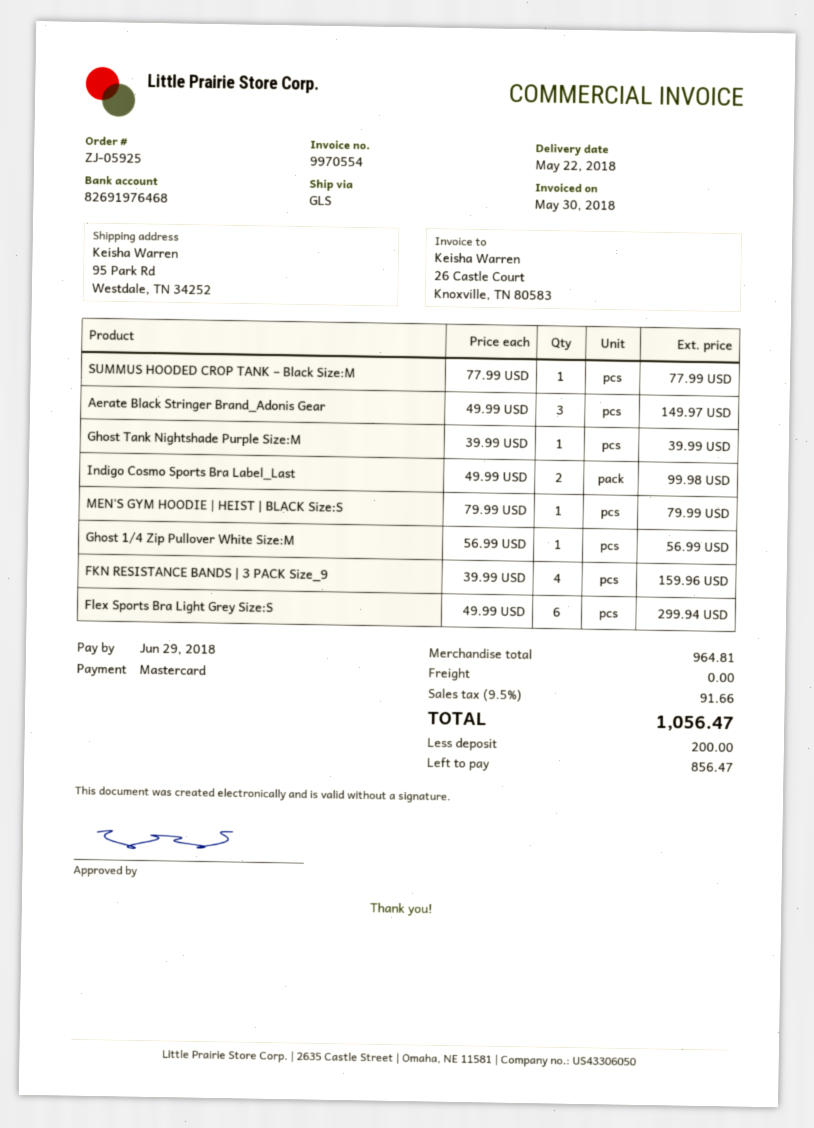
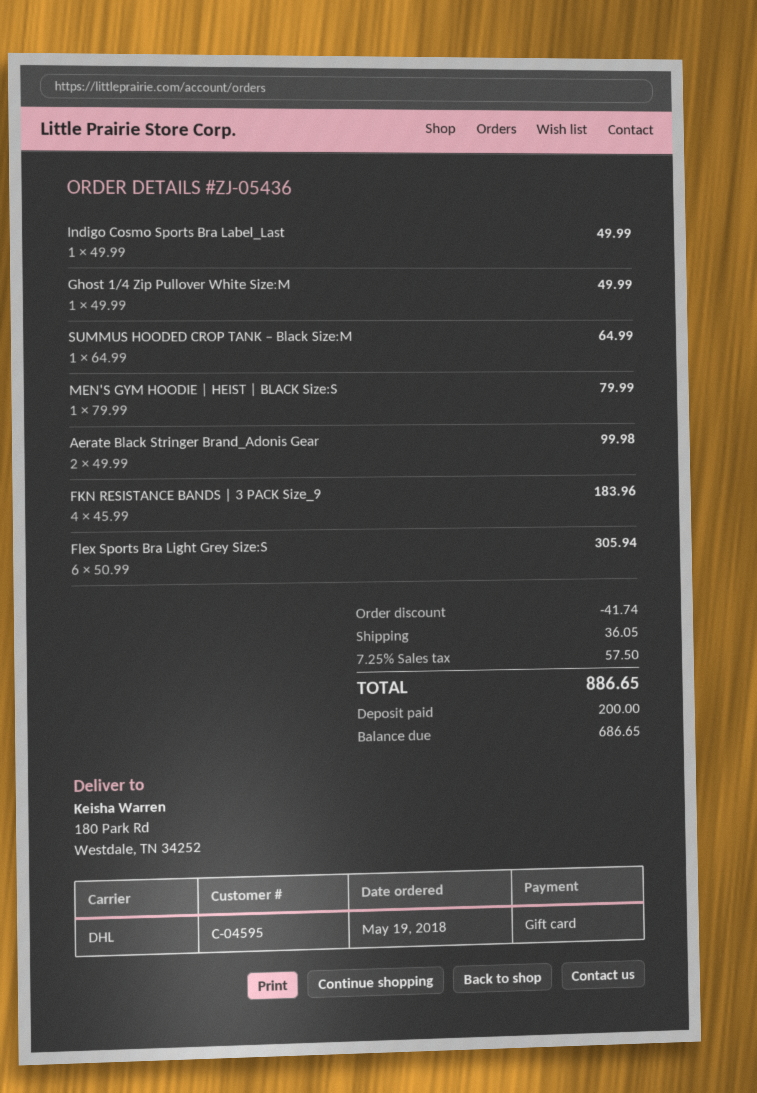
order number: ZJ-05925 -> ZJ-05436
payment method: Mastercard -> gift card
shipping method: GLS -> DHL
ship to: 95 Park Rd, Westdale, TN 34252 -> 180 Park Rd, Westdale, TN 34252
SUMMUS HOODED CROP TANK – Black Size:M: 1 x 77.99 = 77.99 -> 1 x 64.99 = 64.99
Aerate Black Stringer Brand_Adonis Gear: 3 x 49.99 = 149.97 -> 2 x 49.99 = 99.98
Ghost Tank Nightshade Purple Size:M: 1 x 39.99 = 39.99 -> none
Indigo Cosmo Sports Bra Label_Last: 2 x 49.99 = 99.98 -> 1 x 49.99 = 49.99
Ghost 1/4 Zip Pullover White Size:M: 1 x 56.99 = 56.99 -> 1 x 49.99 = 49.99
FKN RESISTANCE BANDS | 3 PACK Size_9: 4 x 39.99 = 159.96 -> 4 x 45.99 = 183.96
Flex Sports Bra Light Grey Size:S: 6 x 49.99 = 299.94 -> 6 x 50.99 = 305.94
discount: none -> 41.74
shipping: 0.00 -> 36.05
tax: 9.5% = 91.66 -> 7.25% = 57.50
total: 1056.47 -> 886.65
balance: 856.47 -> 686.65

